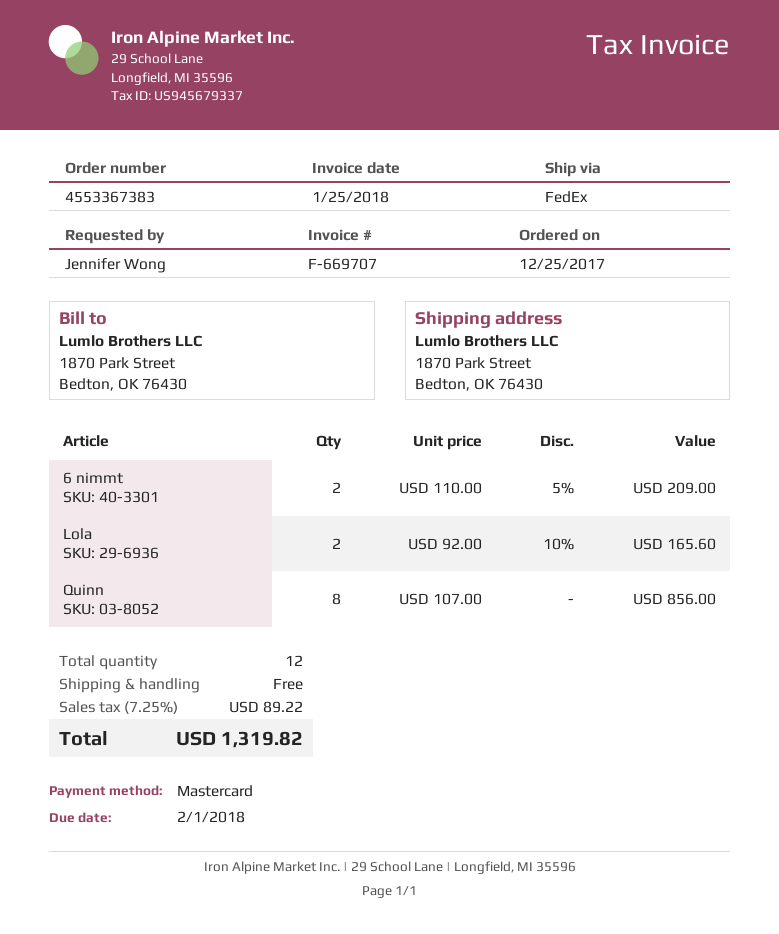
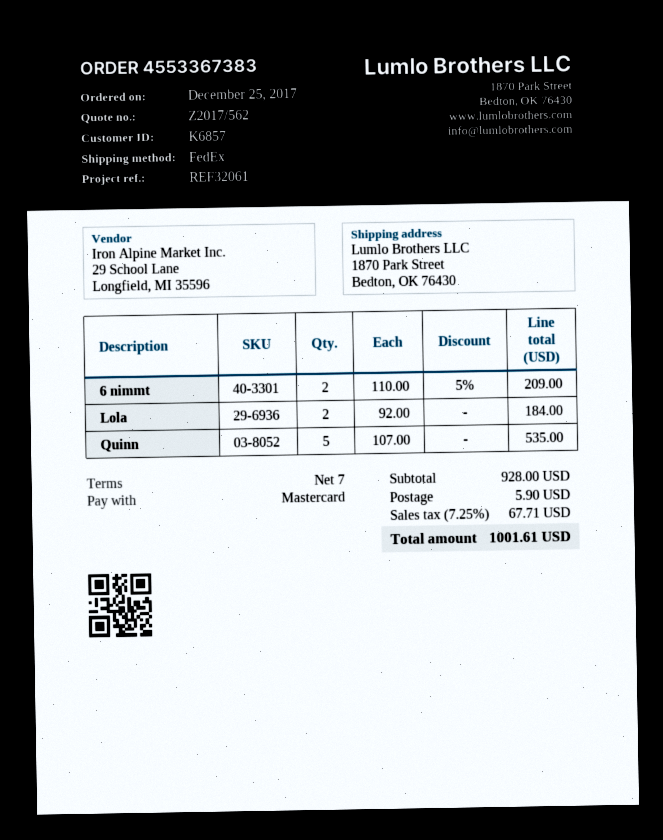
Lola: 2 x 92.00 - 10% = 165.60 -> 2 x 92.00 = 184.00
Quinn: 8 x 107.00 = 856.00 -> 5 x 107.00 = 535.00
shipping: 0.00 -> 5.90
tax: 7.25% = 89.22 -> 7.25% = 67.71
total: 1319.82 -> 1001.61

